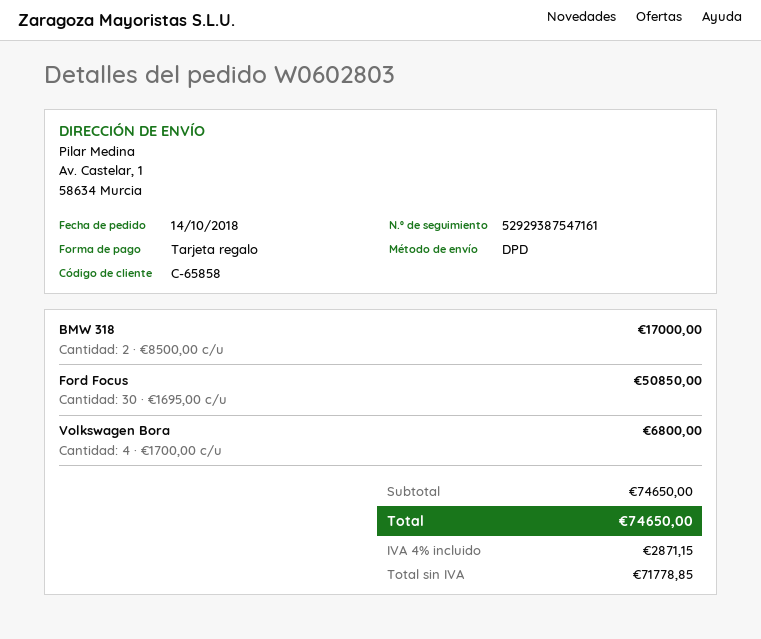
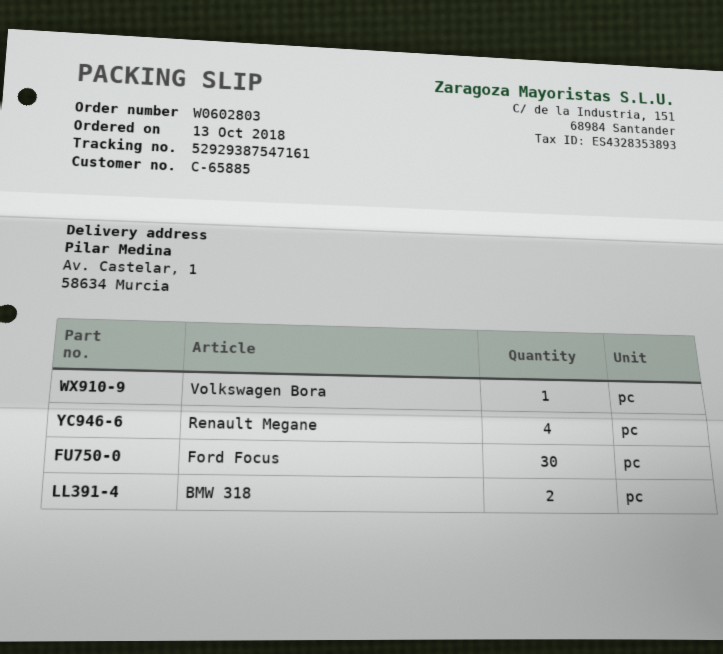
order date: 2018-10-14 -> 2018-10-13
customer number: C-65858 -> C-65885
Volkswagen Bora: 4 -> 1
Renault Megane: none -> 4

